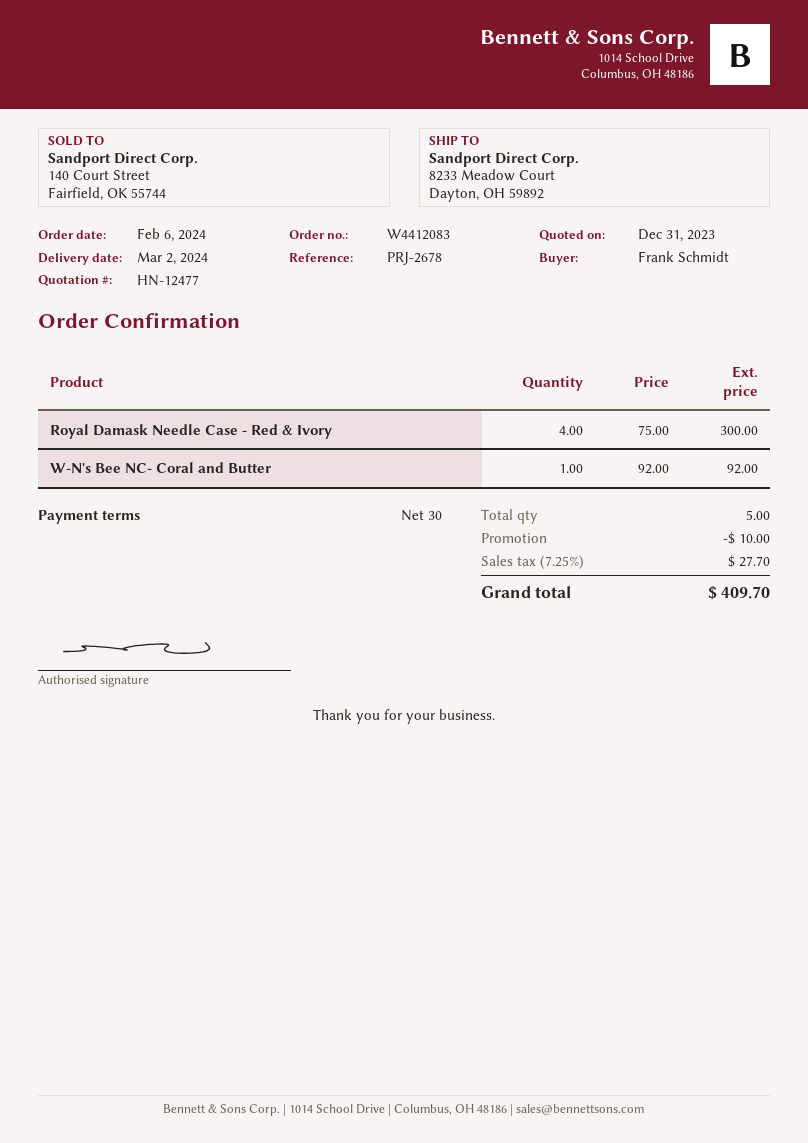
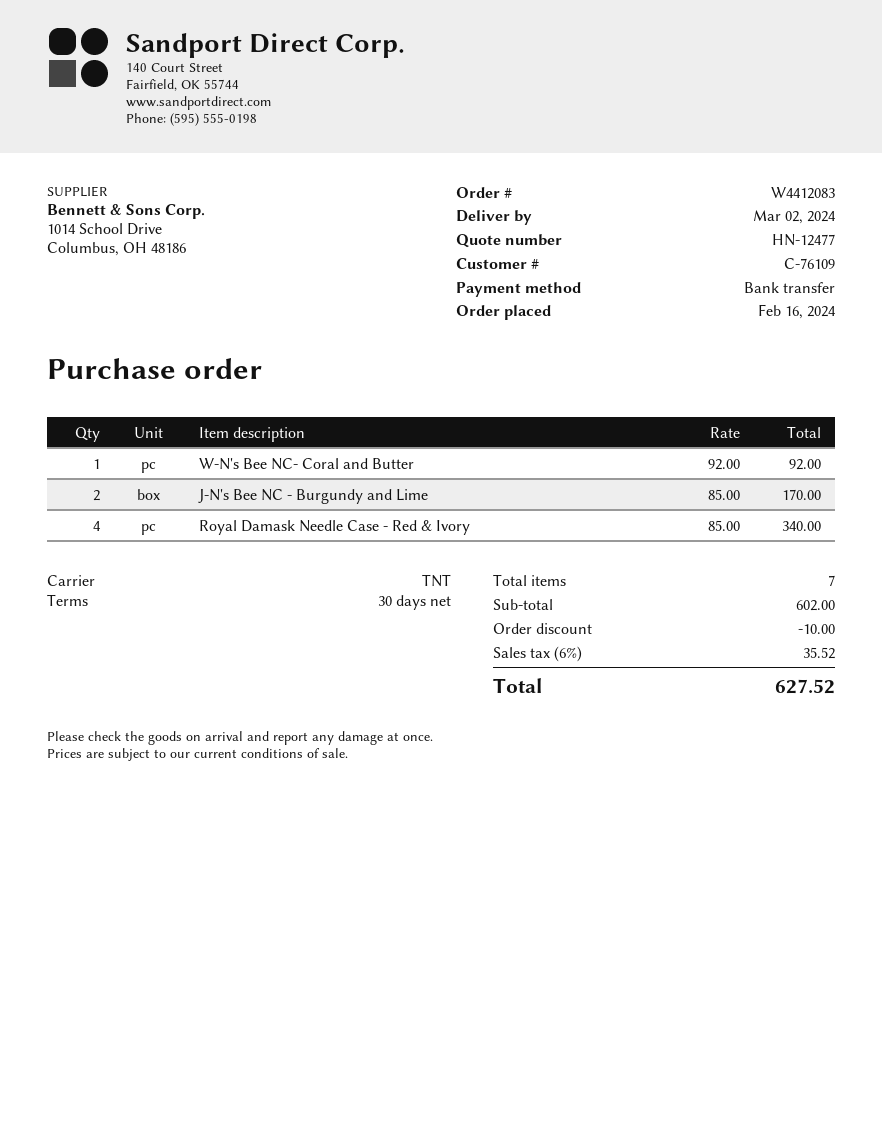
order date: 2024-02-06 -> 2024-02-16
Royal Damask Needle Case - Red & Ivory: 4 x 75.00 = 300.00 -> 4 x 85.00 = 340.00
J-N's Bee NC - Burgundy and Lime: none -> 2 x 85.00 = 170.00
total quantity: 5 -> 7
tax: 7.25% = 27.70 -> 6% = 35.52
total: 409.70 -> 627.52

